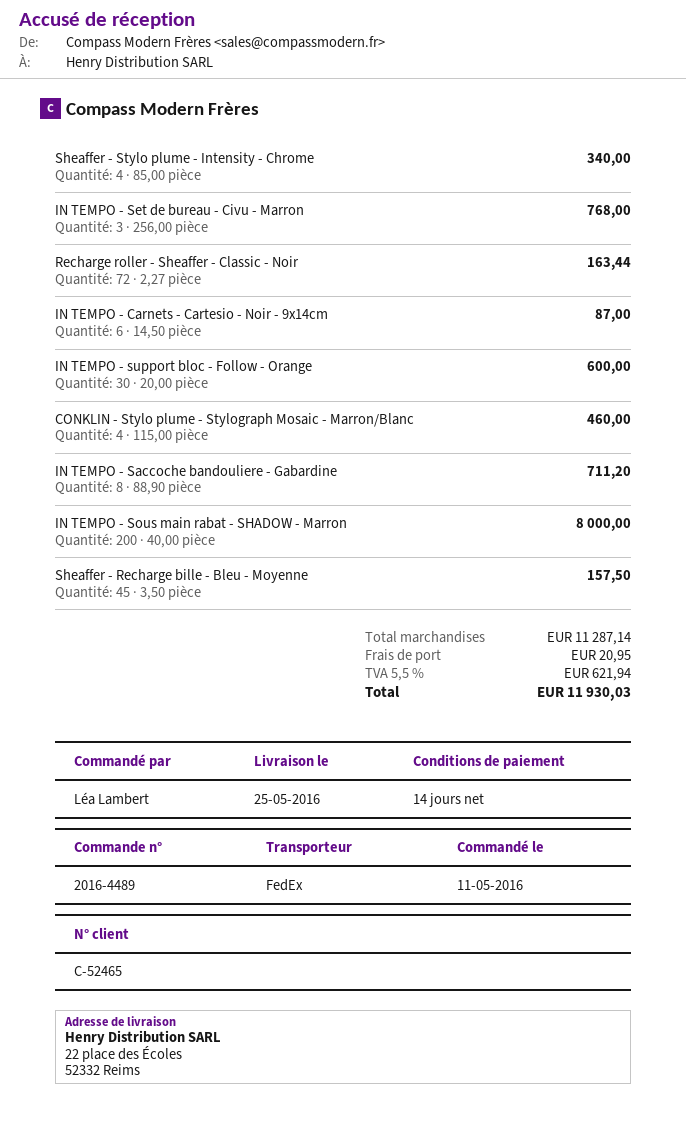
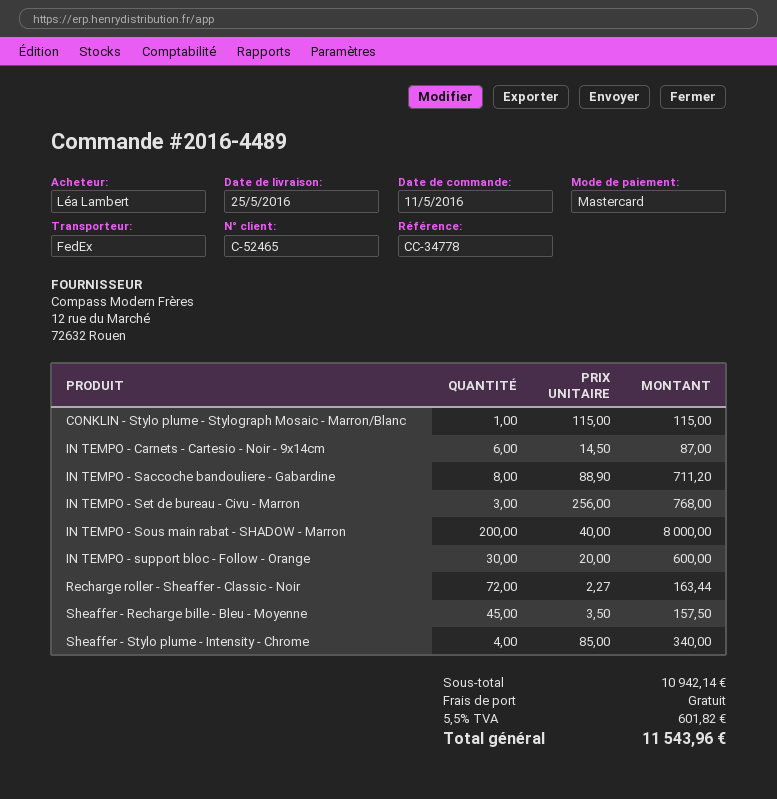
CONKLIN - Stylo plume - Stylograph Mosaic - Marron/Blanc: 4 x 115.00 = 460.00 -> 1 x 115.00 = 115.00
subtotal: 11287.14 -> 10942.14
shipping: 20.95 -> 0.00
tax: 5.5% = 621.94 -> 5.5% = 601.82
total: 11930.03 -> 11543.96

